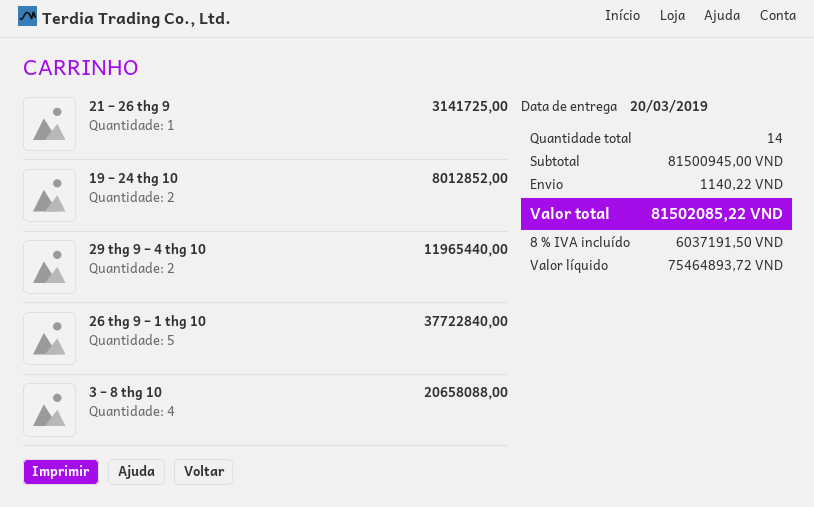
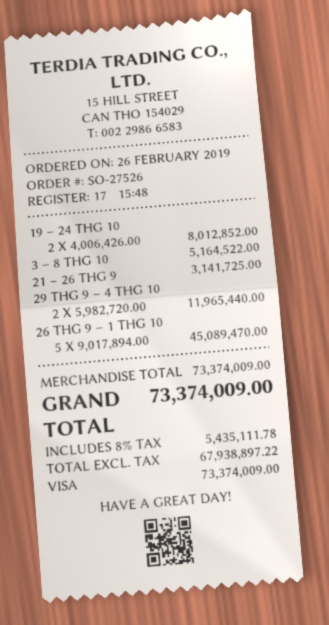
26 thg 9 – 1 thg 10: 5 for 37722840.00 -> 5 for 45089470.00
3 – 8 thg 10: 4 for 20658088.00 -> 1 for 5164522.00
subtotal: 81500945.00 -> 73374009.00
shipping: 1140.22 -> none
net: 75464893.72 -> 67938897.22
tax: 8% = 6037191.50 -> 8% = 5435111.78
total: 81502085.22 -> 73374009.00

